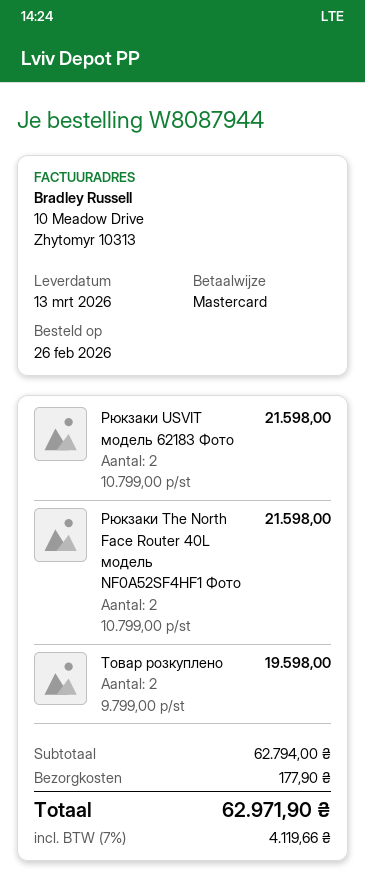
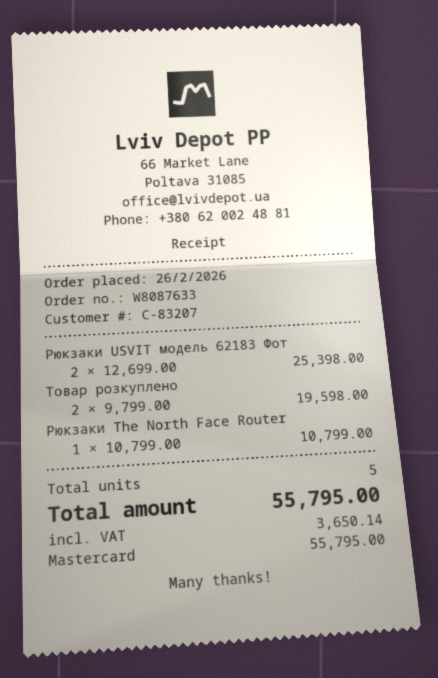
order number: W8087944 -> W8087633
Рюкзаки USVIT модель 62183 Фото: 2 x 10799.00 = 21598.00 -> 2 x 12699.00 = 25398.00
Рюкзаки The North Face Router 40L модель NF0A52SF4HF1 Фото: 2 x 10799.00 = 21598.00 -> 1 x 10799.00 = 10799.00
shipping: 177.90 -> none
tax: 4119.66 -> 3650.14
total: 62971.90 -> 55795.00

